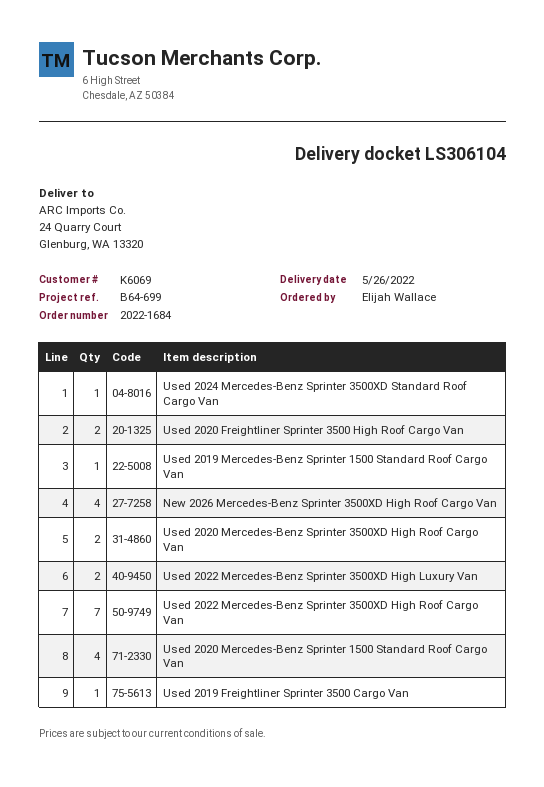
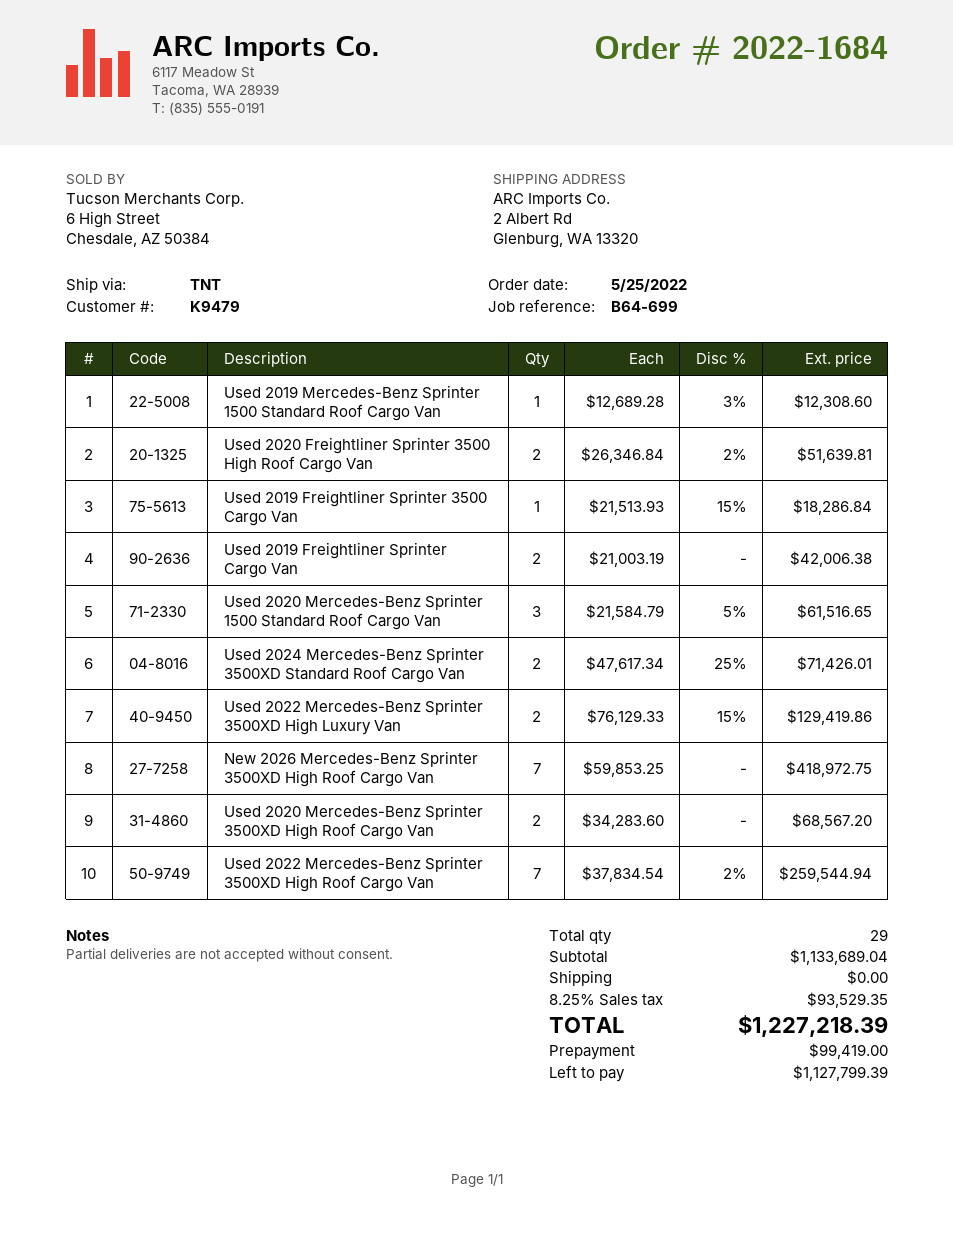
customer number: K6069 -> K9479
ship to: 24 Quarry Court, Glenburg, WA 13320 -> 2 Albert Rd, Glenburg, WA 13320
Used 2024 Mercedes-Benz Sprinter 3500XD Standard Roof Cargo Van: 1 -> 2
New 2026 Mercedes-Benz Sprinter 3500XD High Roof Cargo Van: 4 -> 7
Used 2020 Mercedes-Benz Sprinter 1500 Standard Roof Cargo Van: 4 -> 3
Used 2019 Freightliner Sprinter Cargo Van: none -> 2

